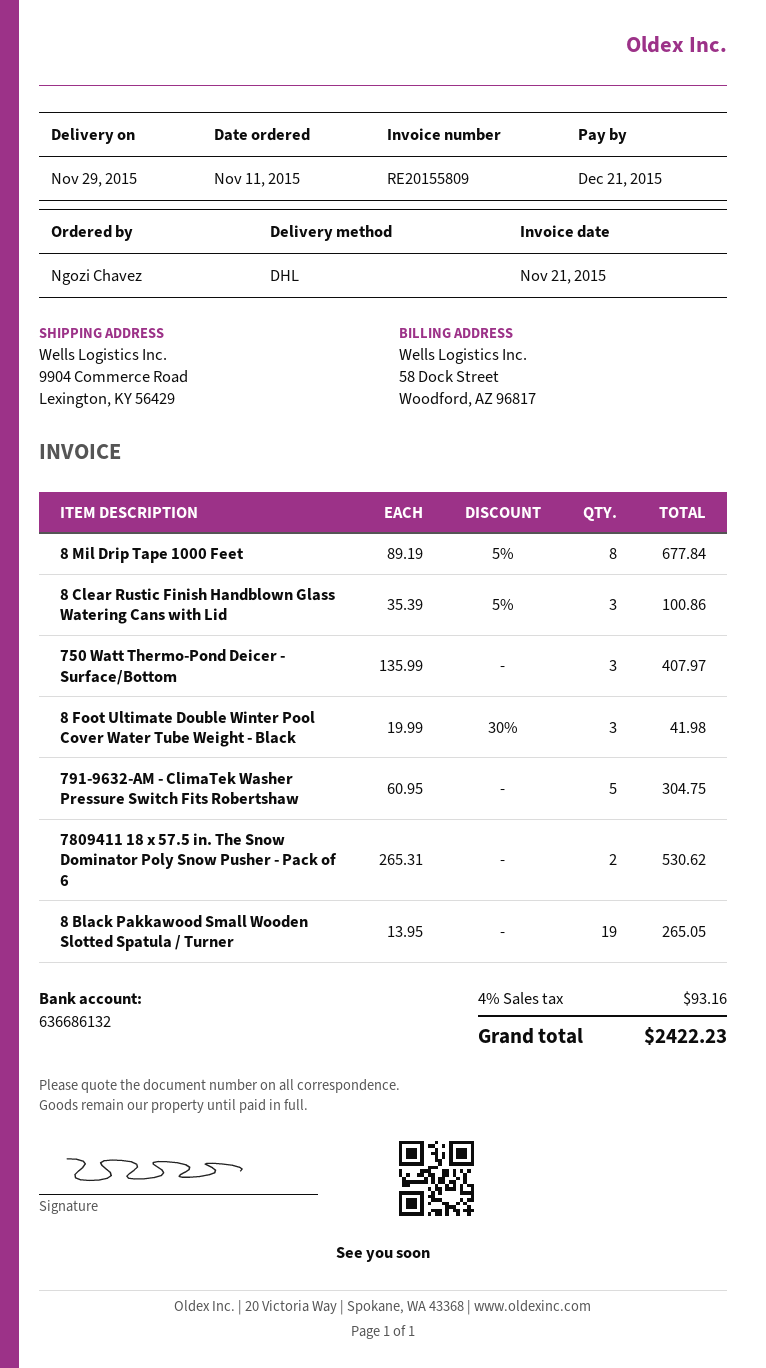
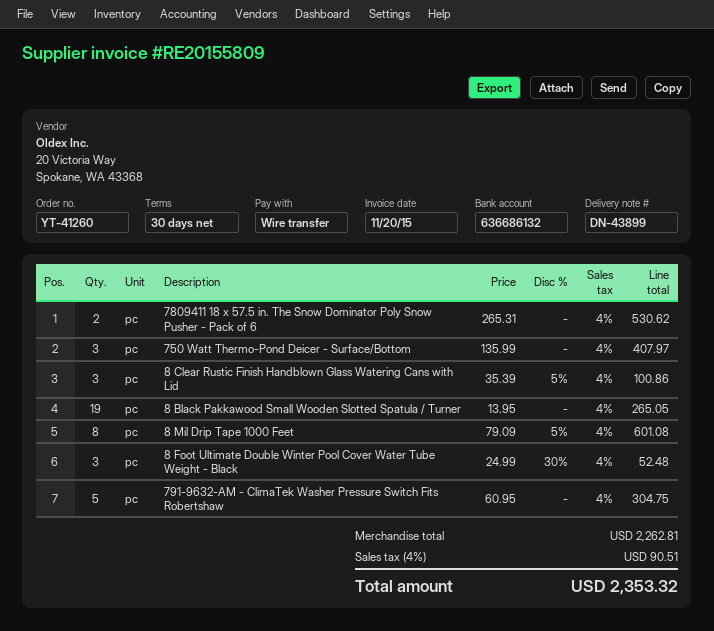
invoice date: 2015-11-21 -> 2015-11-20
8 Mil Drip Tape 1000 Feet: 8 x 89.19 - 5% = 677.84 -> 8 x 79.09 - 5% = 601.08
8 Foot Ultimate Double Winter Pool Cover Water Tube Weight - Black: 3 x 19.99 - 30% = 41.98 -> 3 x 24.99 - 30% = 52.48
tax: 4% = 93.16 -> 4% = 90.51
total: 2422.23 -> 2353.32

